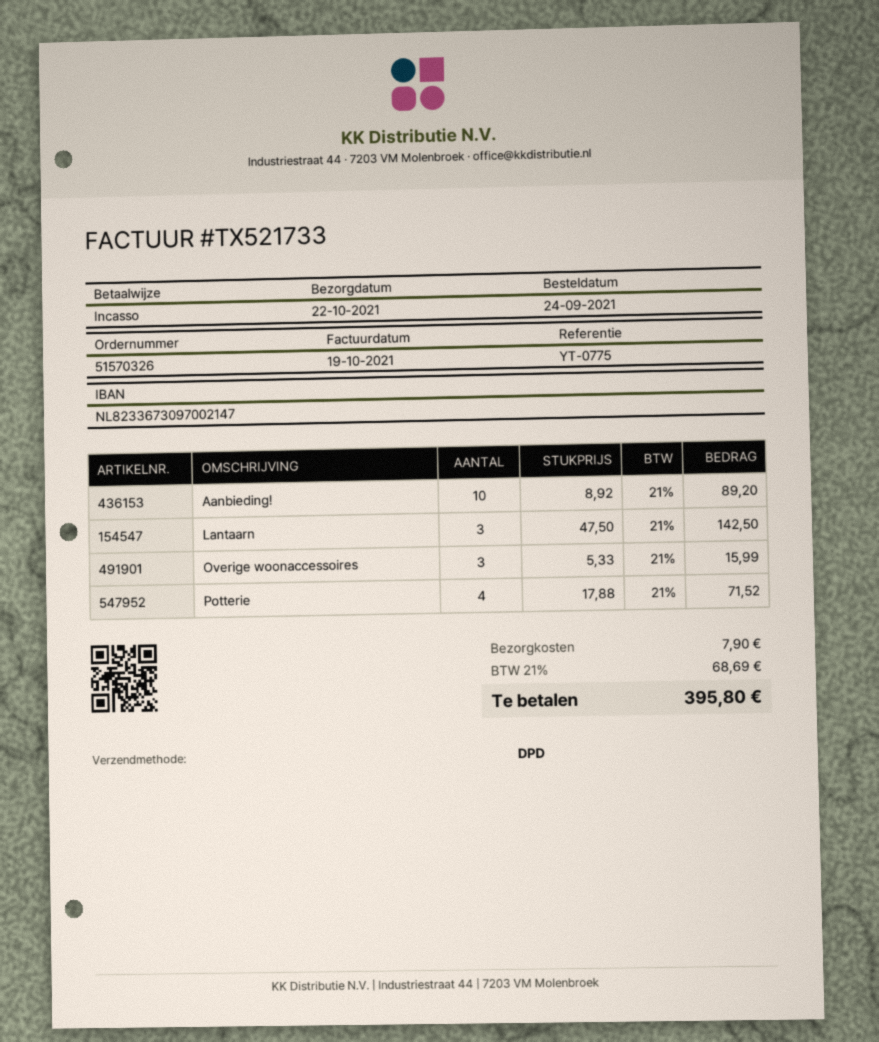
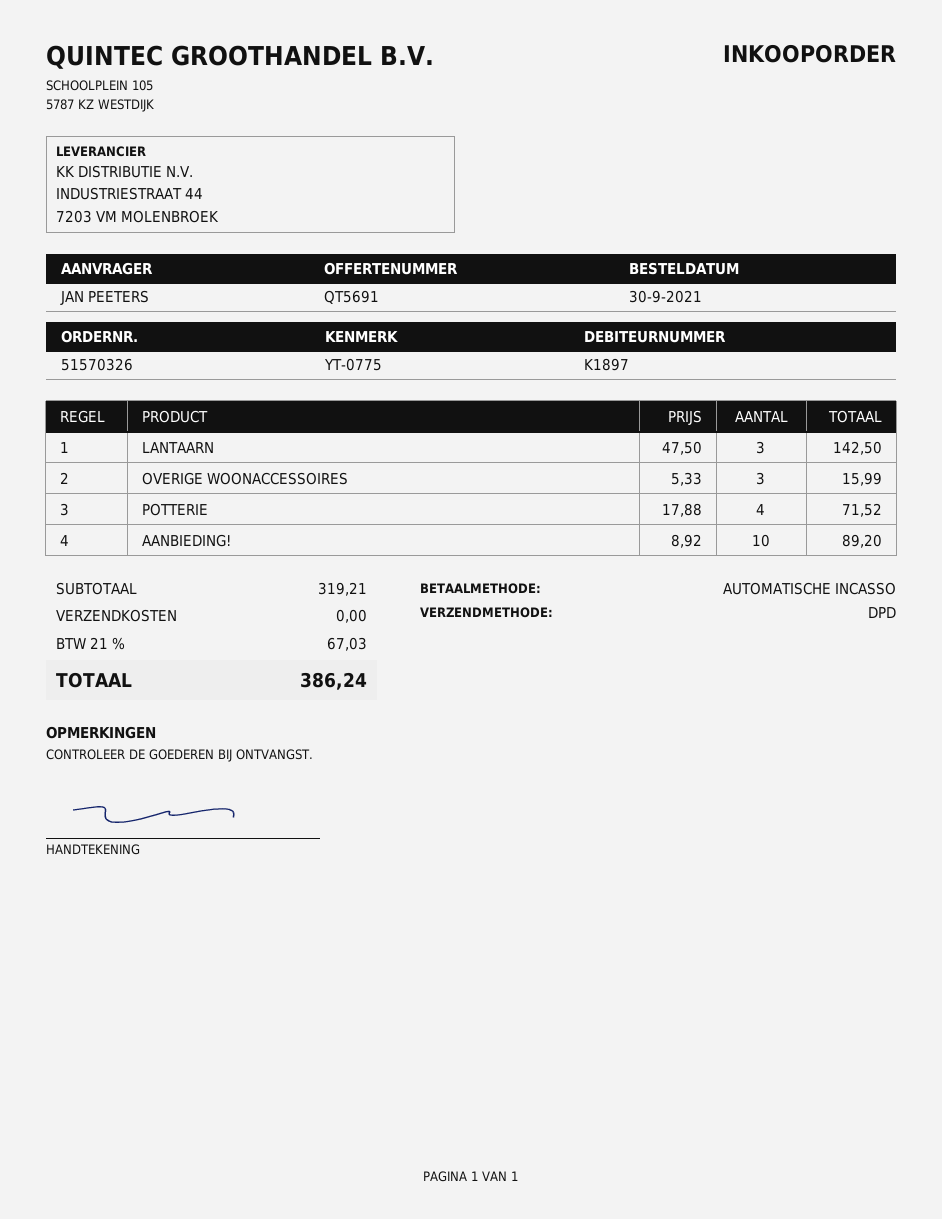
order date: 2021-09-24 -> 2021-09-30
shipping: 7.90 -> 0.00
tax: 21% = 68.69 -> 21% = 67.03
total: 395.80 -> 386.24

